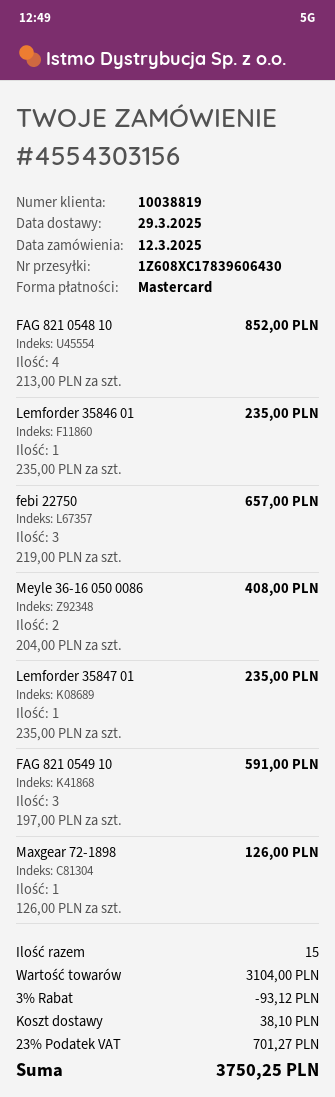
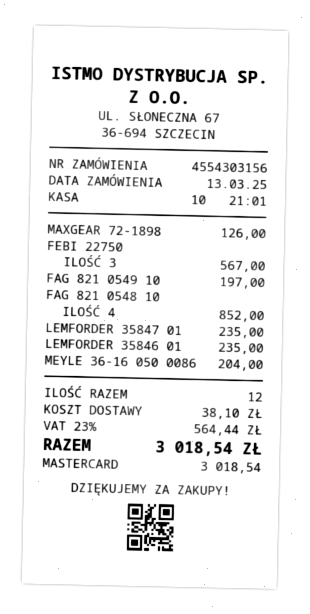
order date: 2025-03-12 -> 2025-03-13
febi 22750: 3 for 657.00 -> 3 for 567.00
Meyle 36-16 050 0086: 2 for 408.00 -> 1 for 204.00
FAG 821 0549 10: 3 for 591.00 -> 1 for 197.00
total quantity: 15 -> 12
discount: 3% = 93.12 -> none
tax: 23% = 701.27 -> 23% = 564.44
total: 3750.25 -> 3018.54

